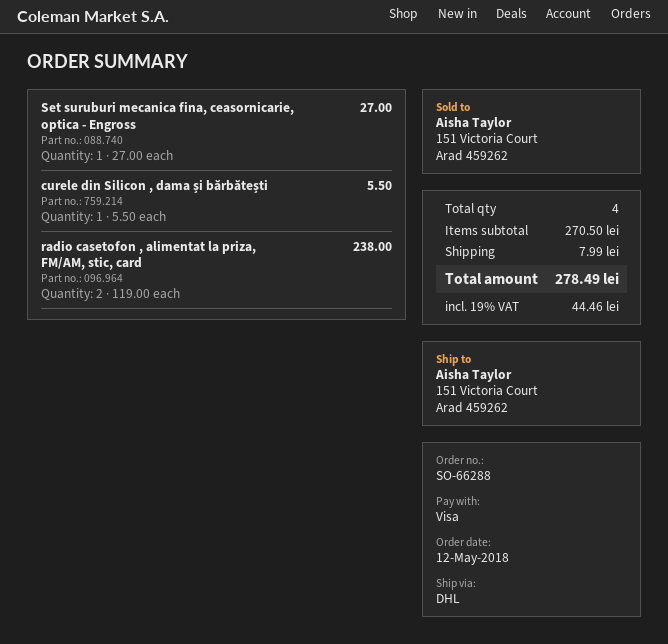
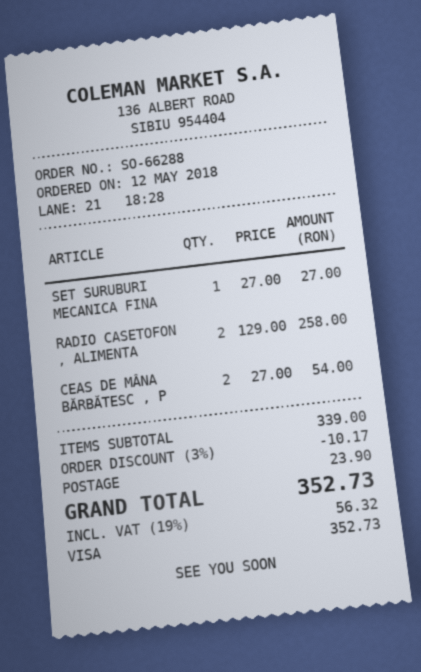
curele din Silicon , dama și bărbătești: 1 x 5.50 = 5.50 -> none
radio casetofon , alimentat la priza, FM/AM, stic, card: 2 x 119.00 = 238.00 -> 2 x 129.00 = 258.00
CEAS DE MÂNA BĂRBĂTESC , P: none -> 2 x 27.00 = 54.00
subtotal: 270.50 -> 339.00
discount: none -> 3% = 10.17
shipping: 7.99 -> 23.90
tax: 19% = 44.46 -> 19% = 56.32
total: 278.49 -> 352.73

